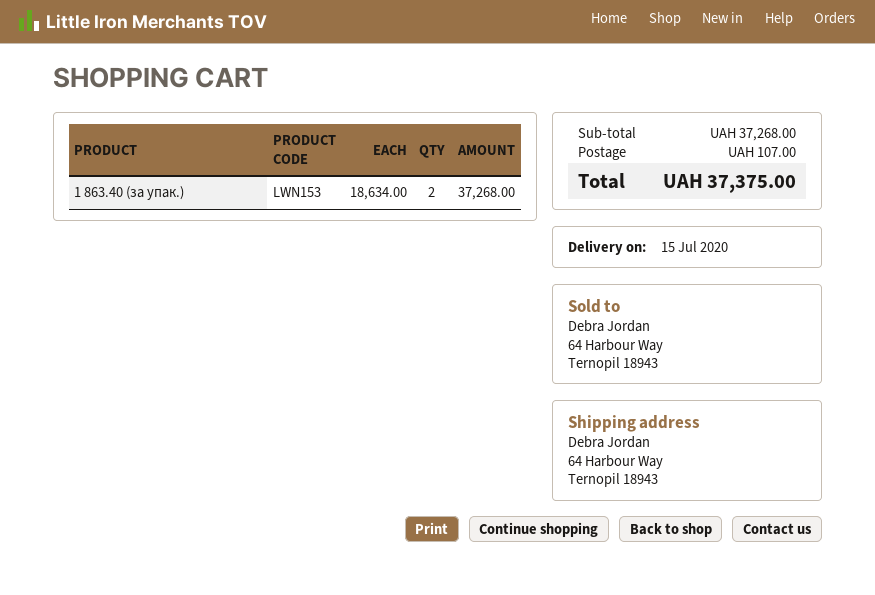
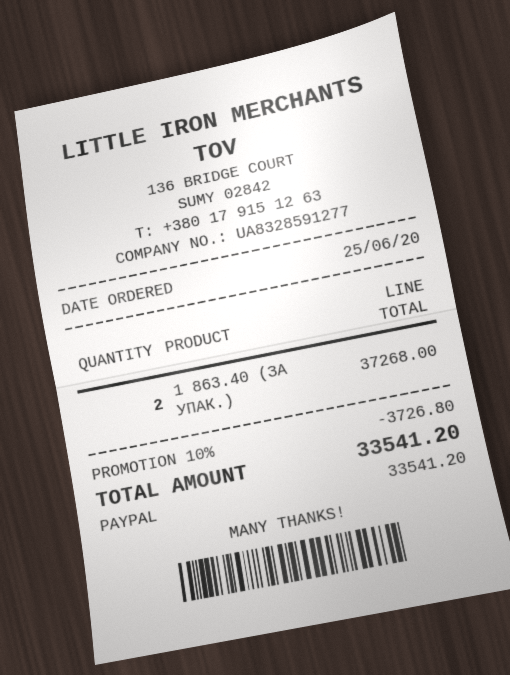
discount: none -> 10% = 3726.80
shipping: 107.00 -> none
total: 37375.00 -> 33541.20

